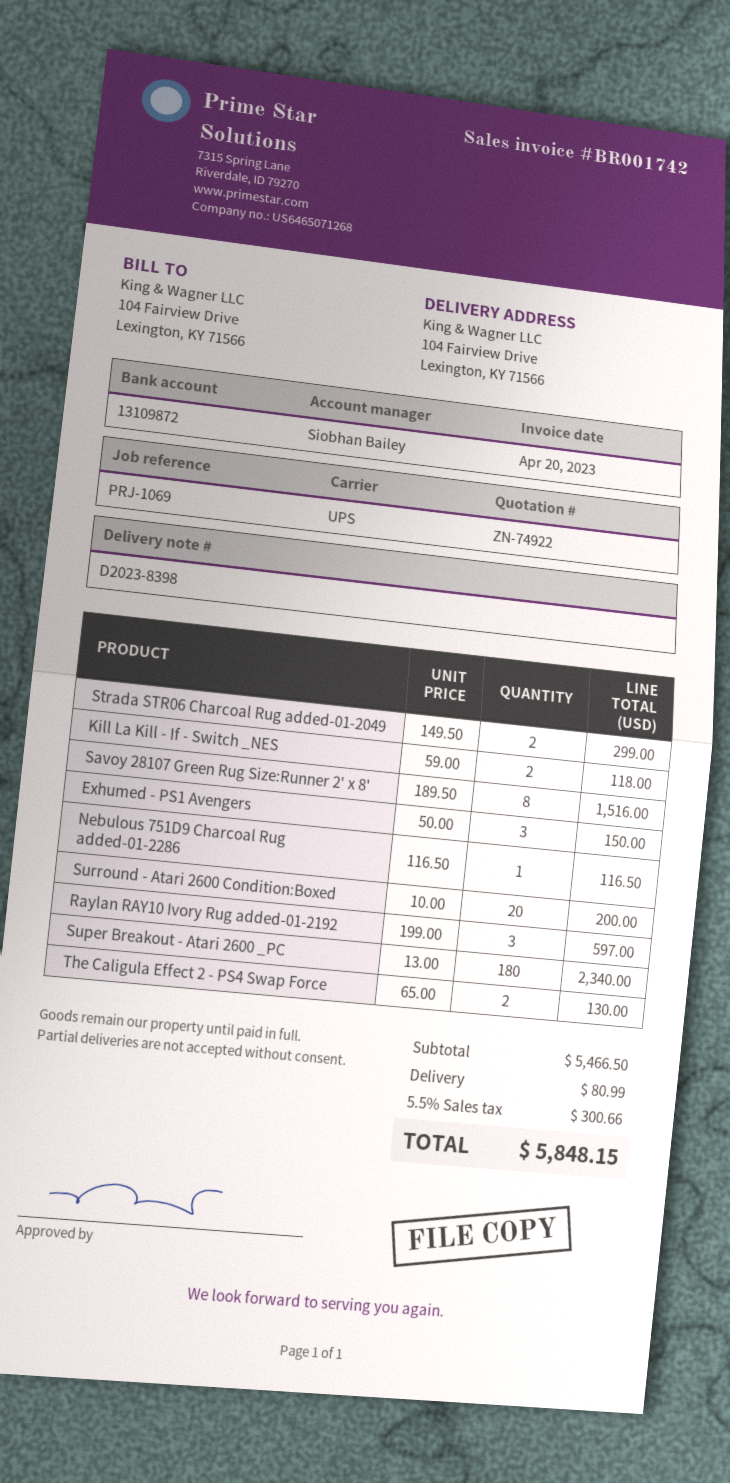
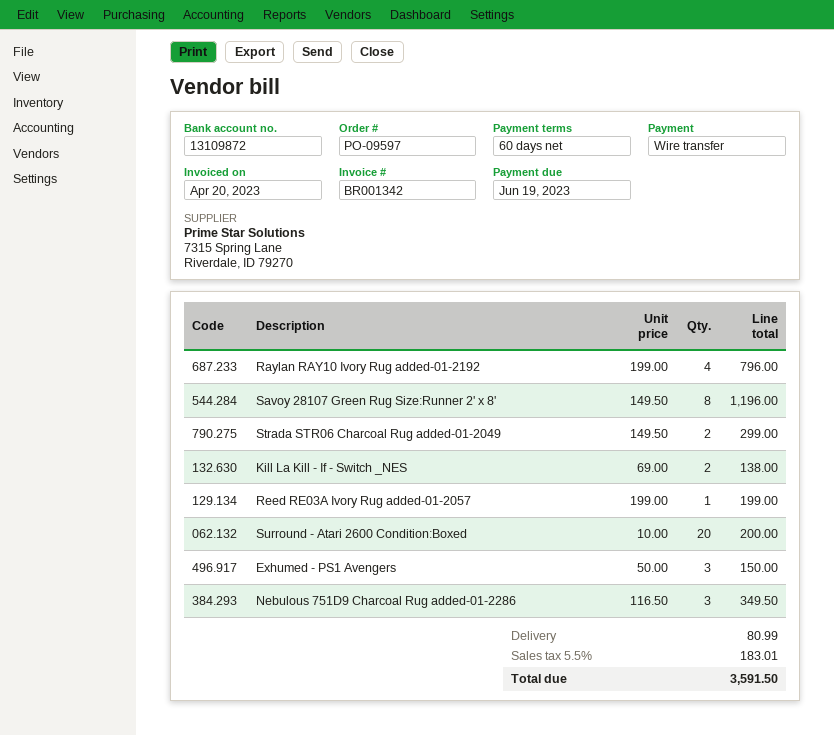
invoice number: BR001742 -> BR001342
Kill La Kill - If - Switch _NES: 2 x 59.00 = 118.00 -> 2 x 69.00 = 138.00
Savoy 28107 Green Rug Size:Runner 2' x 8': 8 x 189.50 = 1516.00 -> 8 x 149.50 = 1196.00
Nebulous 751D9 Charcoal Rug added-01-2286: 1 x 116.50 = 116.50 -> 3 x 116.50 = 349.50
Raylan RAY10 Ivory Rug added-01-2192: 3 x 199.00 = 597.00 -> 4 x 199.00 = 796.00
Super Breakout - Atari 2600 _PC: 180 x 13.00 = 2340.00 -> none
The Caligula Effect 2 - PS4 Swap Force: 2 x 65.00 = 130.00 -> none
Reed RE03A Ivory Rug added-01-2057: none -> 1 x 199.00 = 199.00
tax: 5.5% = 300.66 -> 5.5% = 183.01
total: 5848.15 -> 3591.50

